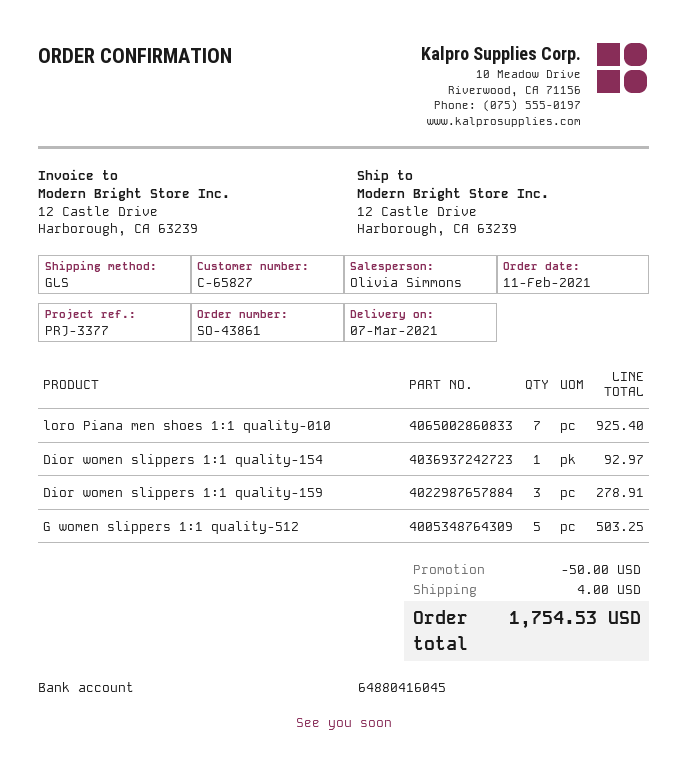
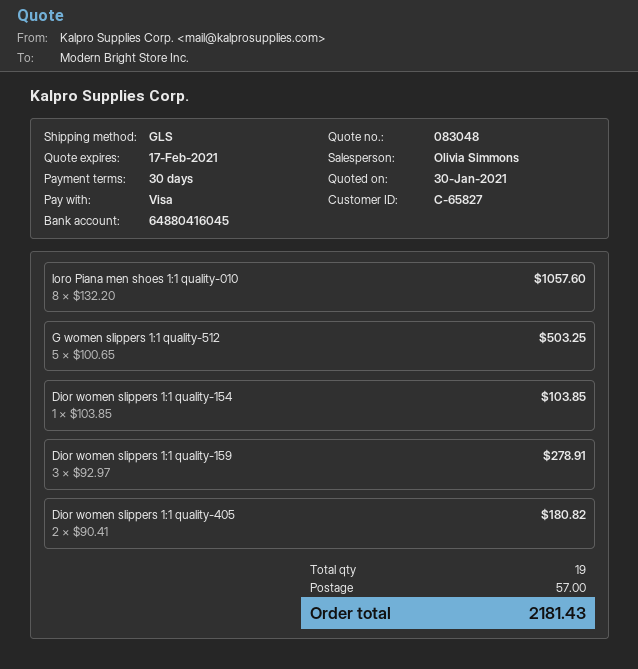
loro Piana men shoes 1:1 quality-010: 7 for 925.40 -> 8 for 1057.60
Dior women slippers 1:1 quality-154: 1 for 92.97 -> 1 for 103.85
Dior women slippers 1:1 quality-405: none -> 2 for 180.82
discount: 50.00 -> none
shipping: 4.00 -> 57.00
total: 1754.53 -> 2181.43

